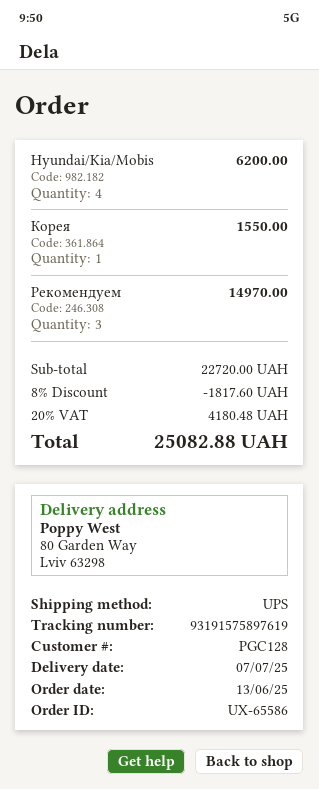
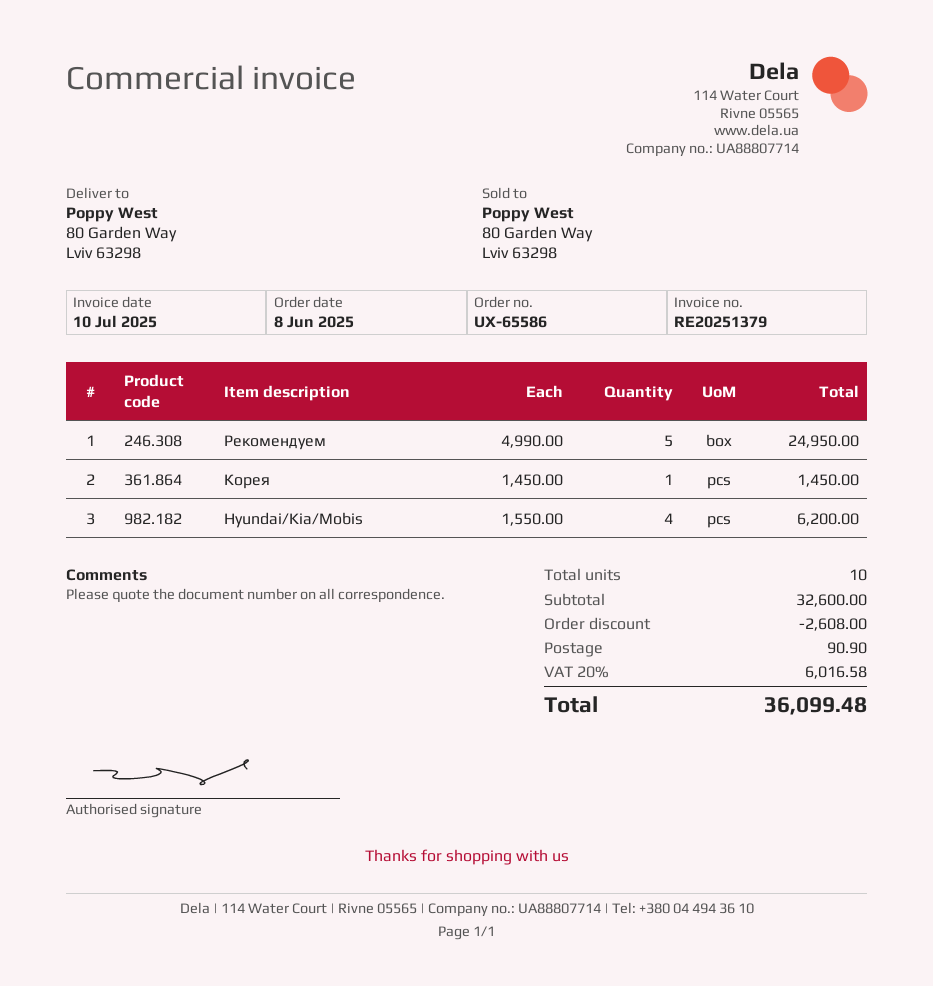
order date: 2025-06-13 -> 2025-06-08
Корея: 1 for 1550.00 -> 1 for 1450.00
Рекомендуем: 3 for 14970.00 -> 5 for 24950.00
subtotal: 22720.00 -> 32600.00
discount: 1817.60 -> 2608.00
shipping: none -> 90.90
tax: 20% = 4180.48 -> 20% = 6016.58
total: 25082.88 -> 36099.48

